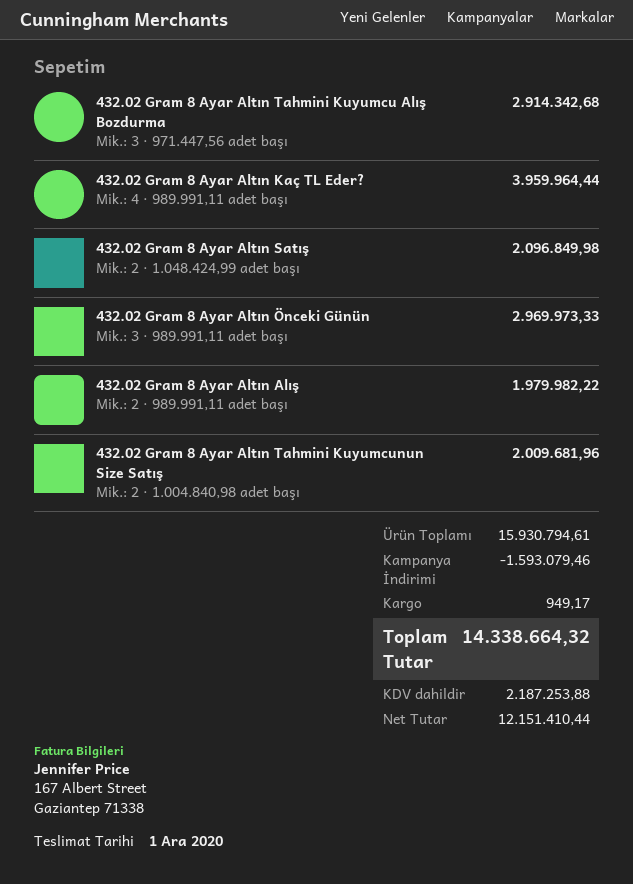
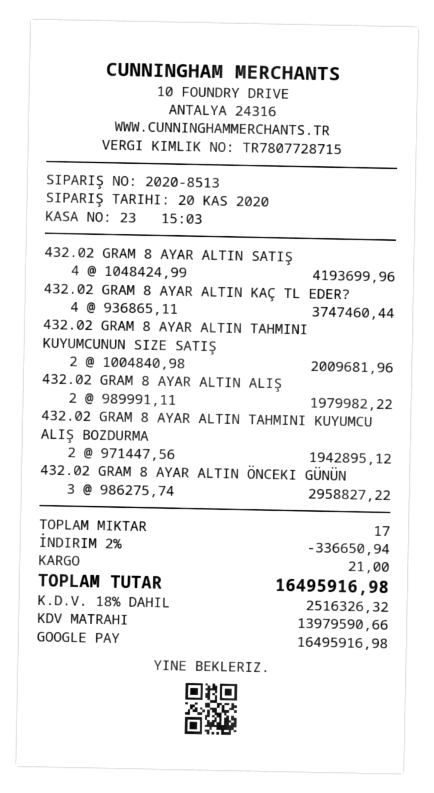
432.02 Gram 8 Ayar Altın Tahmini Kuyumcu Alış Bozdurma: 3 x 971447.56 = 2914342.68 -> 2 x 971447.56 = 1942895.12
432.02 Gram 8 Ayar Altın Kaç TL Eder?: 4 x 989991.11 = 3959964.44 -> 4 x 936865.11 = 3747460.44
432.02 Gram 8 Ayar Altın Satış: 2 x 1048424.99 = 2096849.98 -> 4 x 1048424.99 = 4193699.96
432.02 Gram 8 Ayar Altın Önceki Günün: 3 x 989991.11 = 2969973.33 -> 3 x 986275.74 = 2958827.22
discount: 1593079.46 -> 336650.94
shipping: 949.17 -> 21.00
net: 12151410.44 -> 13979590.66
tax: 2187253.88 -> 2516326.32
total: 14338664.32 -> 16495916.98

